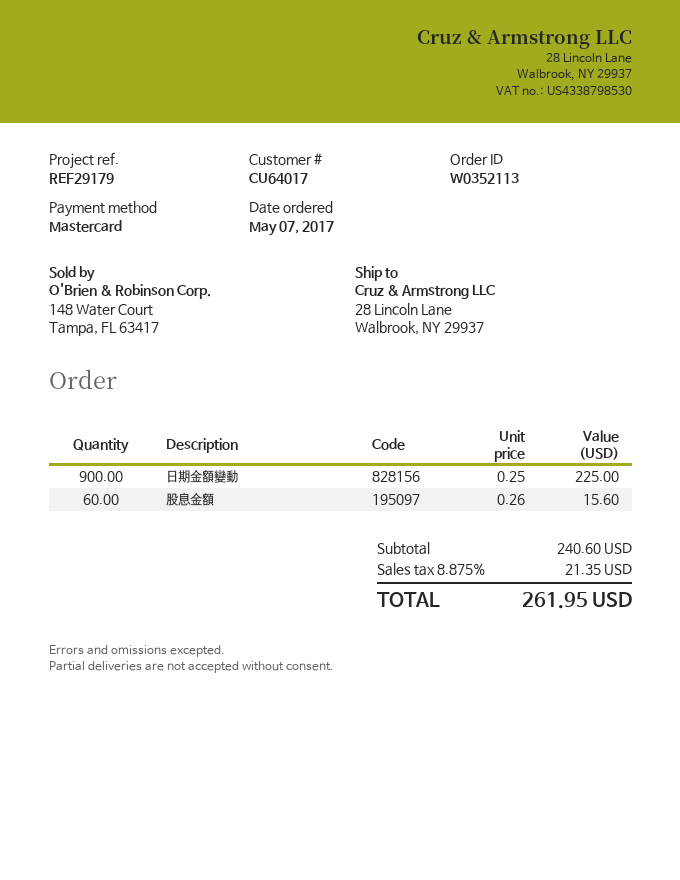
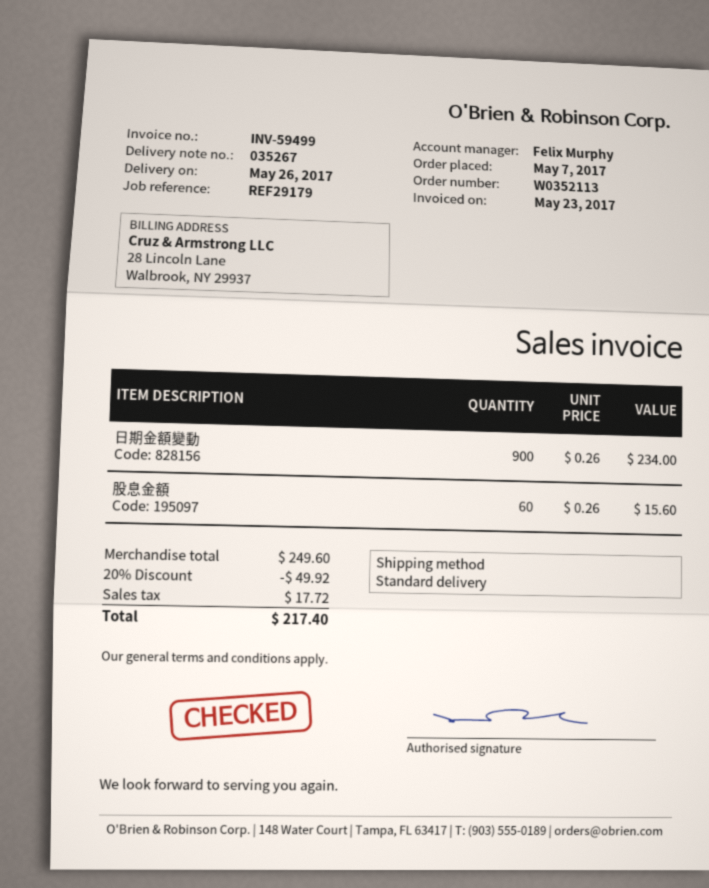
日期金額變動: 900 x 0.25 = 225.00 -> 900 x 0.26 = 234.00
subtotal: 240.60 -> 249.60
discount: none -> 20% = 49.92
tax: 21.35 -> 17.72
total: 261.95 -> 217.40

